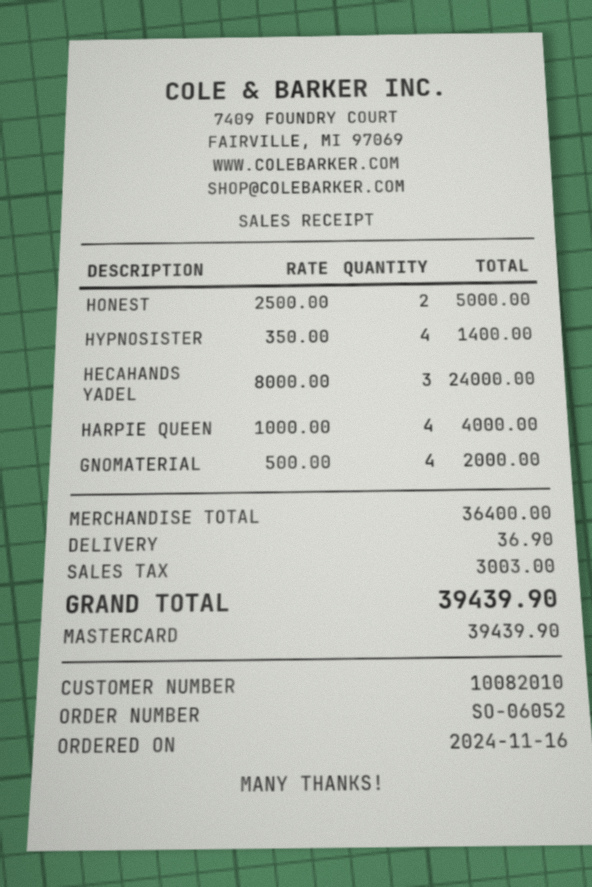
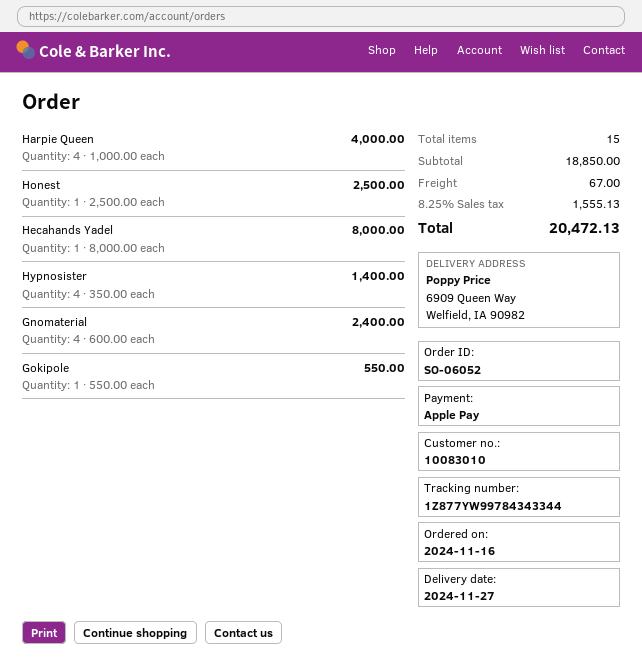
customer number: 10082010 -> 10083010
payment method: Mastercard -> Apple Pay
HONEST: 2 x 2500.00 = 5000.00 -> 1 x 2500.00 = 2500.00
HECAHANDS YADEL: 3 x 8000.00 = 24000.00 -> 1 x 8000.00 = 8000.00
GNOMATERIAL: 4 x 500.00 = 2000.00 -> 4 x 600.00 = 2400.00
Gokipole: none -> 1 x 550.00 = 550.00
subtotal: 36400.00 -> 18850.00
shipping: 36.90 -> 67.00
tax: 3003.00 -> 1555.13
total: 39439.90 -> 20472.13

